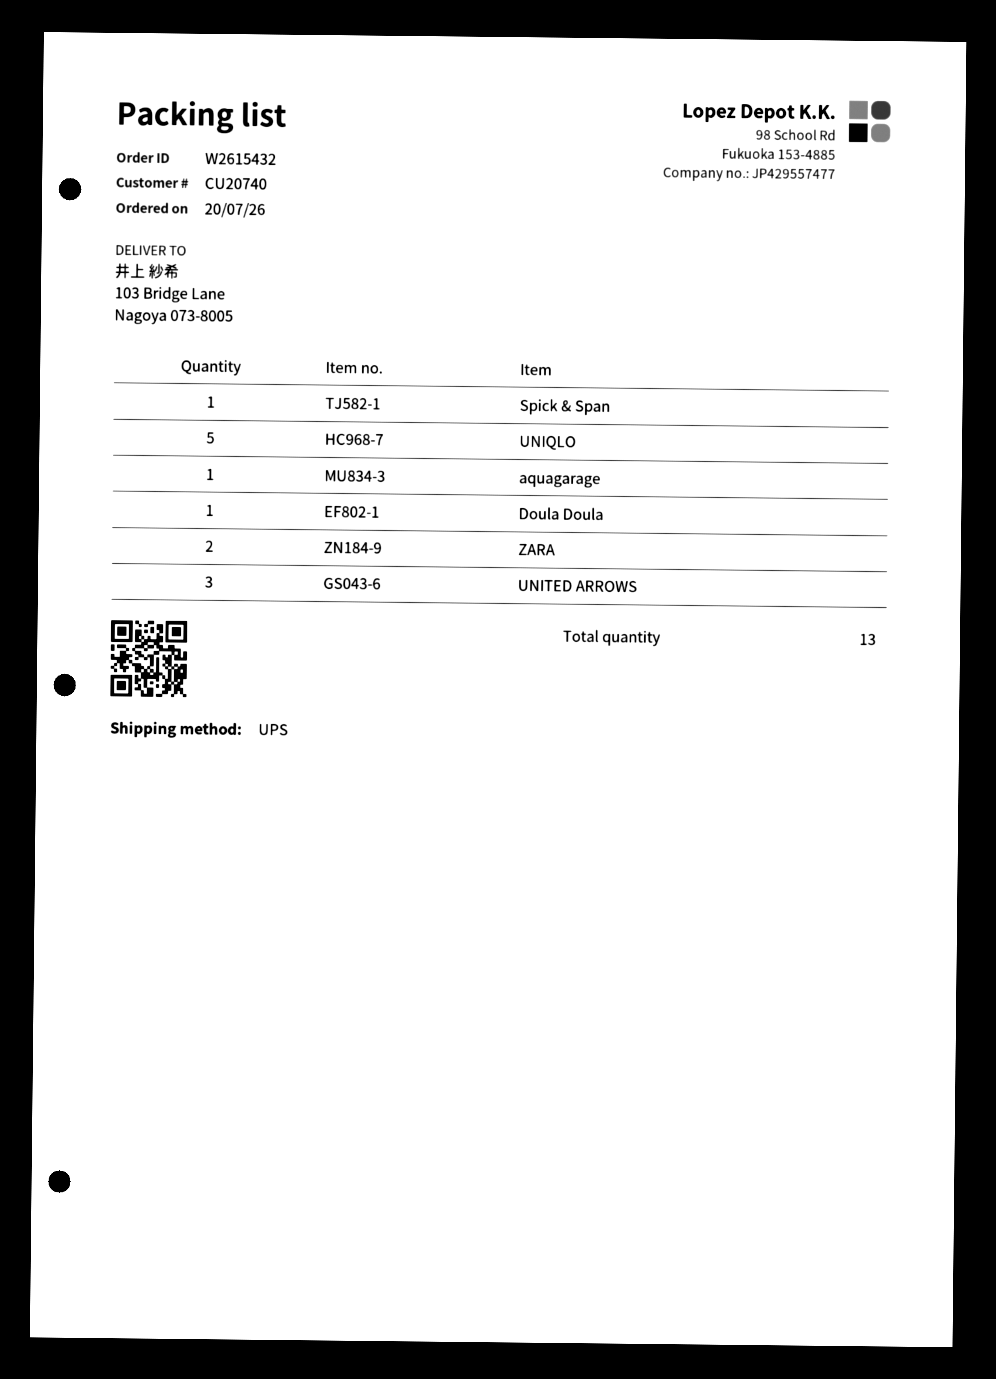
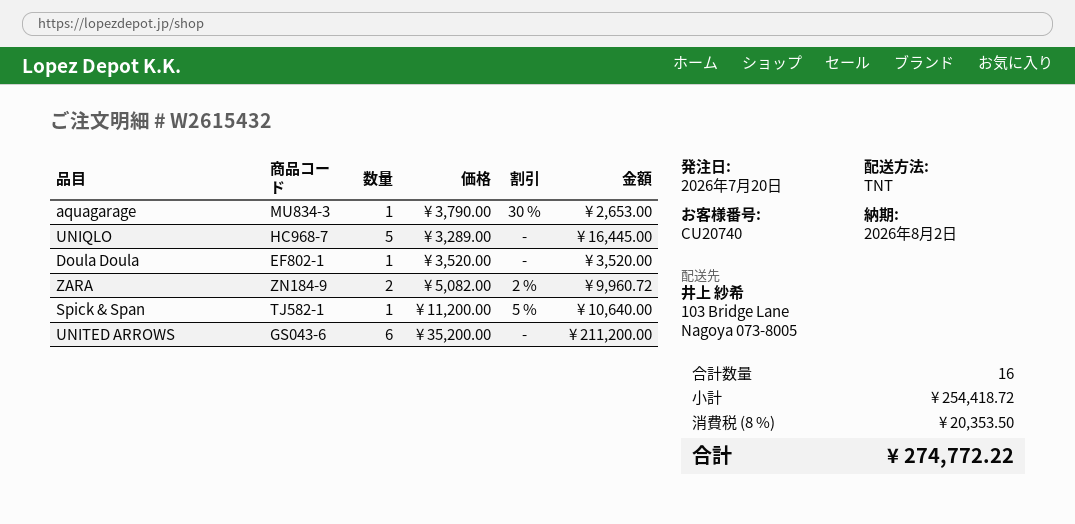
shipping method: UPS -> TNT
UNITED ARROWS: 3 -> 6
total quantity: 13 -> 16

